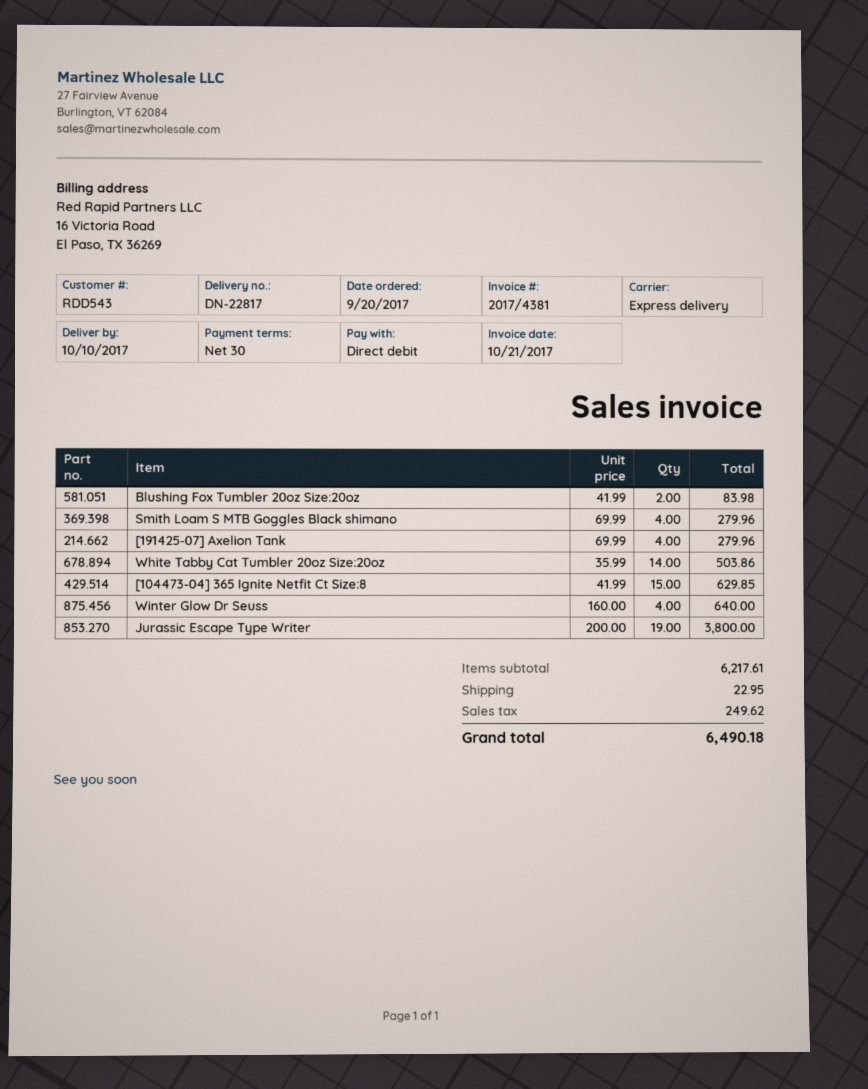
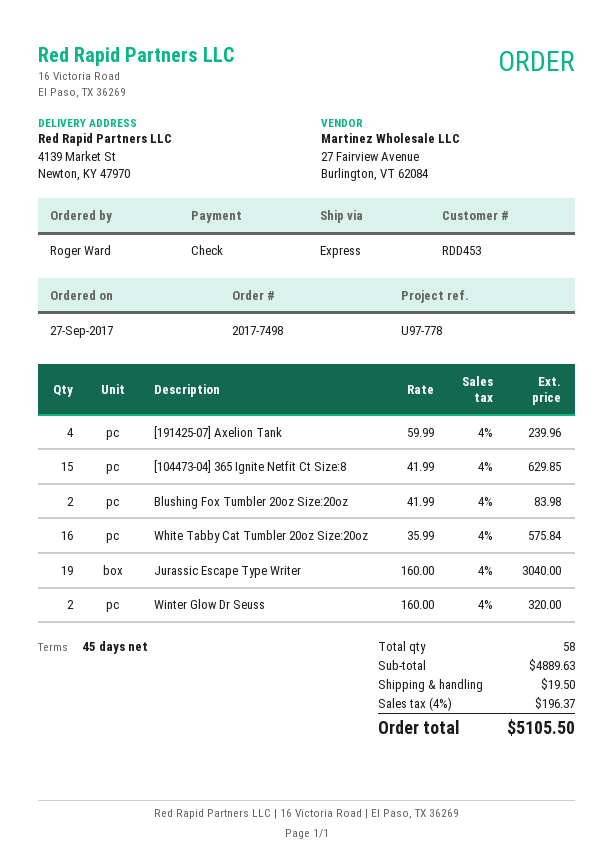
order date: 2017-09-20 -> 2017-09-27
payment terms: 30 days -> 45 days
customer number: RDD543 -> RDD453
payment method: direct debit -> cheque
Smith Loam S MTB Goggles Black shimano: 4 x 69.99 = 279.96 -> none
[191425-07] Axelion Tank: 4 x 69.99 = 279.96 -> 4 x 59.99 = 239.96
White Tabby Cat Tumbler 20oz Size:20oz: 14 x 35.99 = 503.86 -> 16 x 35.99 = 575.84
Winter Glow Dr Seuss: 4 x 160.00 = 640.00 -> 2 x 160.00 = 320.00
Jurassic Escape Type Writer: 19 x 200.00 = 3800.00 -> 19 x 160.00 = 3040.00
subtotal: 6217.61 -> 4889.63
shipping: 22.95 -> 19.50
tax: 249.62 -> 196.37
total: 6490.18 -> 5105.50

